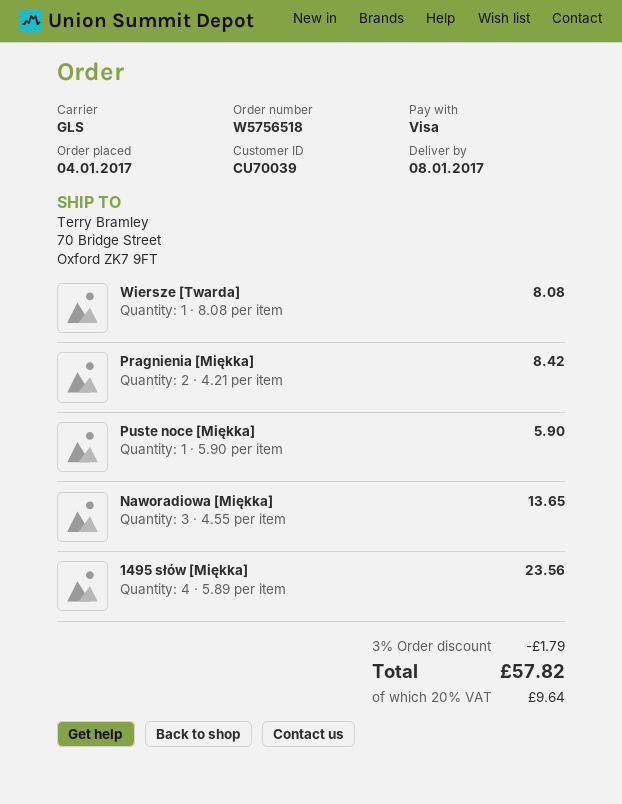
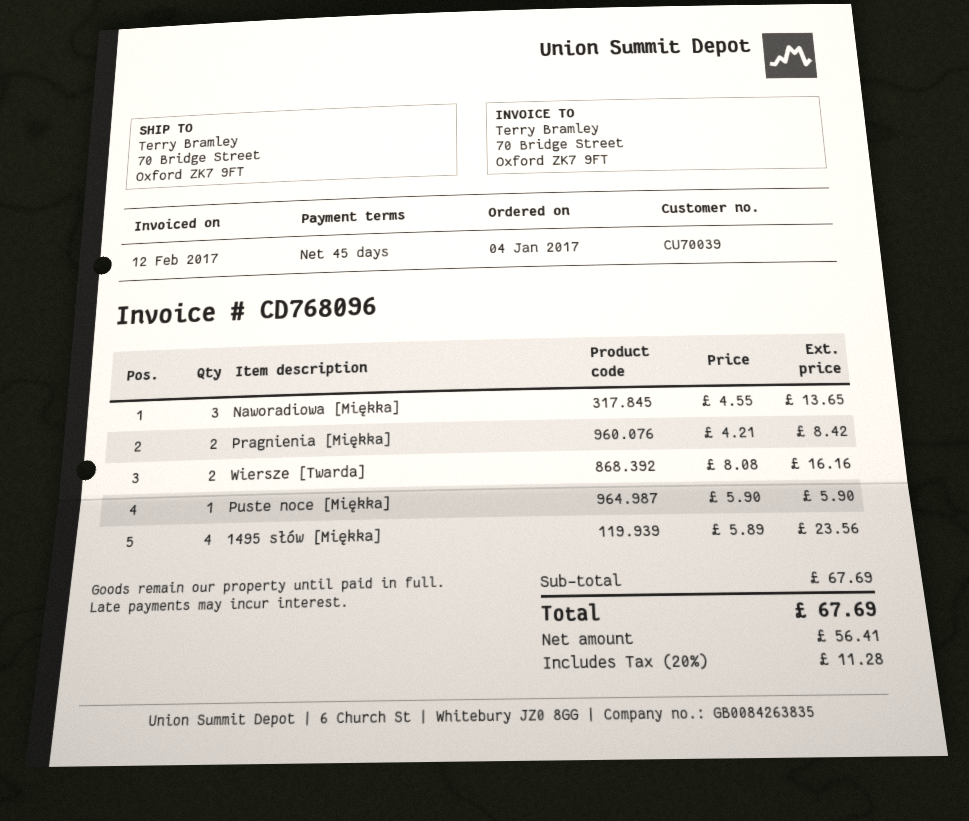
Wiersze [Twarda]: 1 x 8.08 = 8.08 -> 2 x 8.08 = 16.16
discount: 3% = 1.79 -> none
tax: 20% = 9.64 -> 20% = 11.28
total: 57.82 -> 67.69

